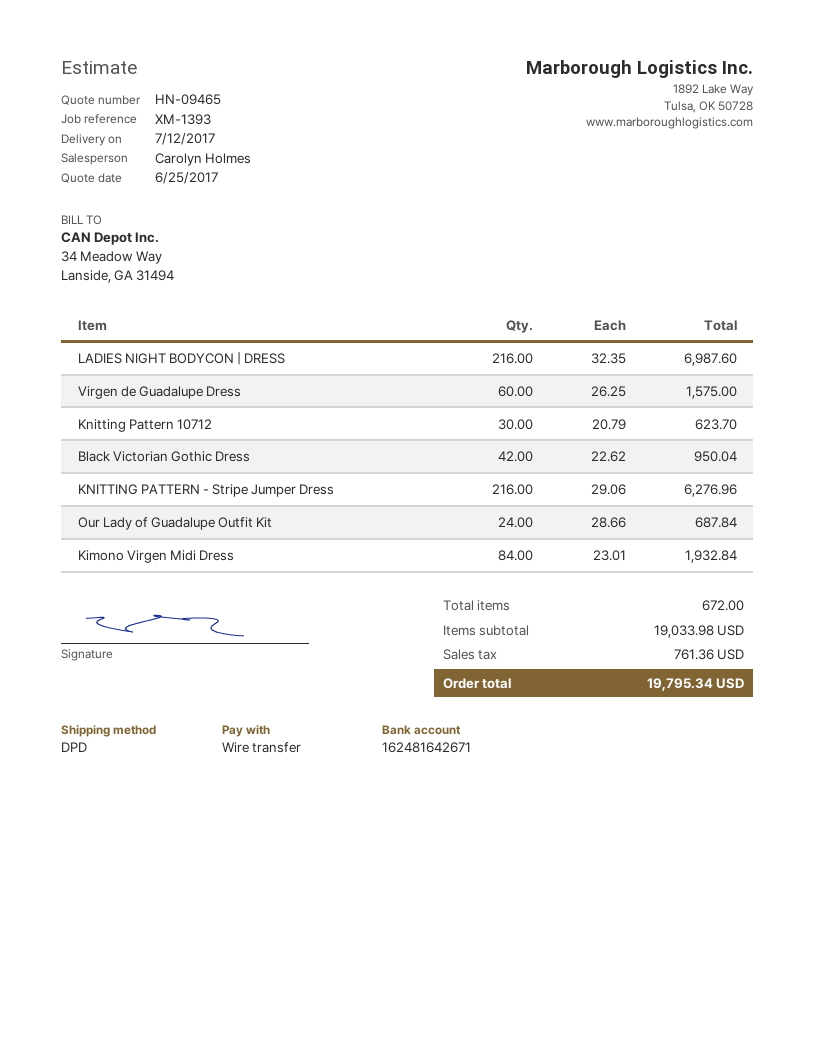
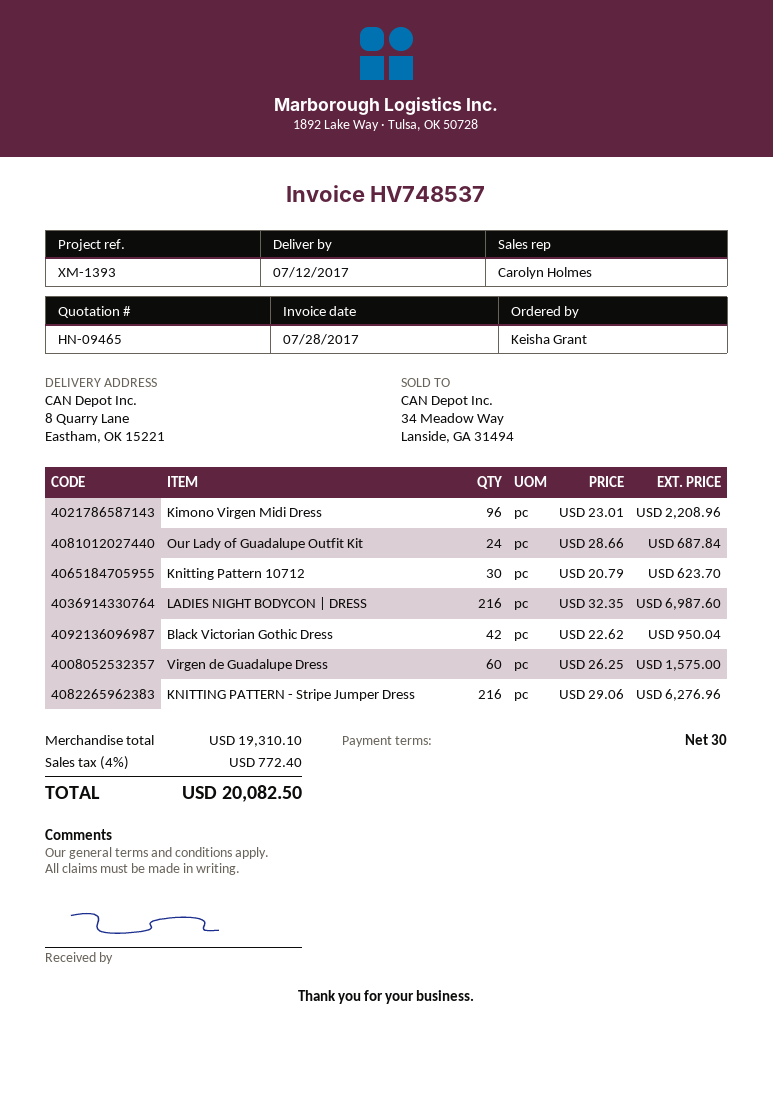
Kimono Virgen Midi Dress: 84 x 23.01 = 1932.84 -> 96 x 23.01 = 2208.96
subtotal: 19033.98 -> 19310.10
tax: 761.36 -> 772.40
total: 19795.34 -> 20082.50

